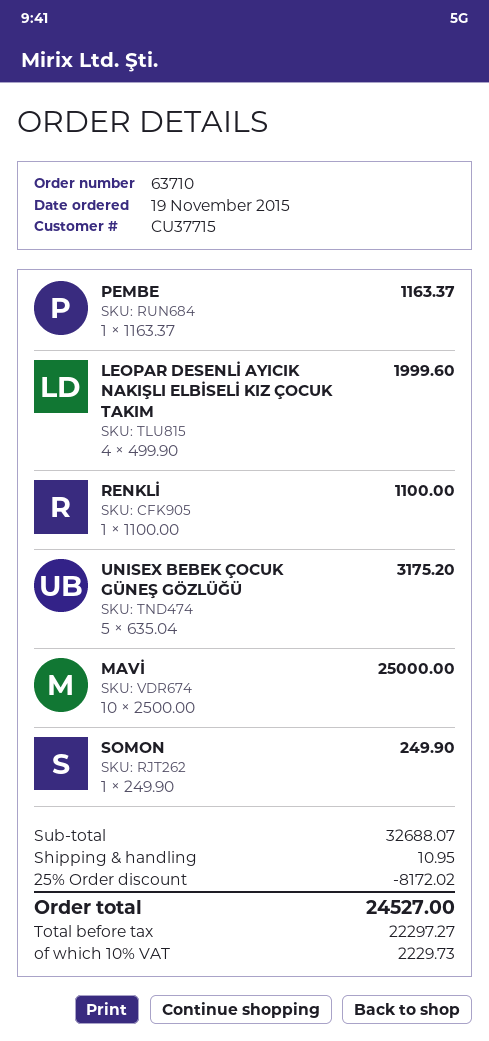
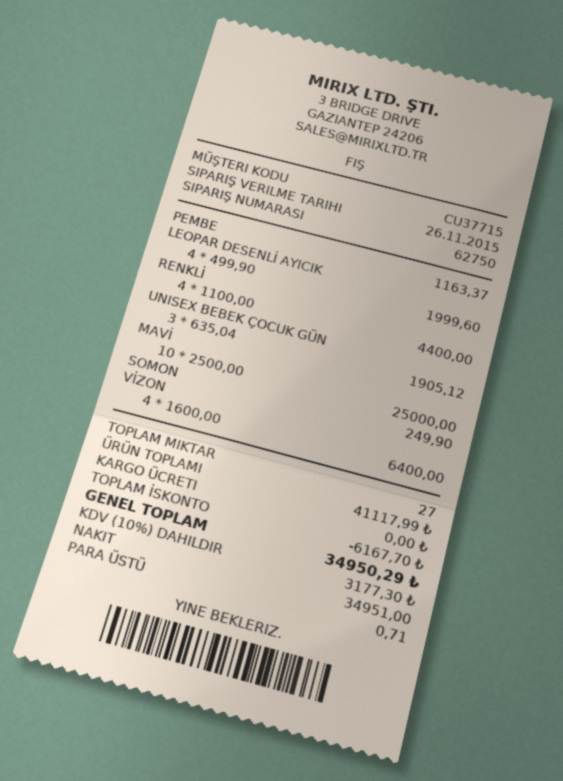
order number: 63710 -> 62750
order date: 2015-11-19 -> 2015-11-26
RENKLİ: 1 x 1100.00 = 1100.00 -> 4 x 1100.00 = 4400.00
UNISEX BEBEK ÇOCUK GÜNEŞ GÖZLÜĞÜ: 5 x 635.04 = 3175.20 -> 3 x 635.04 = 1905.12
VİZON: none -> 4 x 1600.00 = 6400.00
subtotal: 32688.07 -> 41117.99
discount: 8172.02 -> 6167.70
shipping: 10.95 -> 0.00
tax: 10% = 2229.73 -> 10% = 3177.30
total: 24527.00 -> 34950.29

